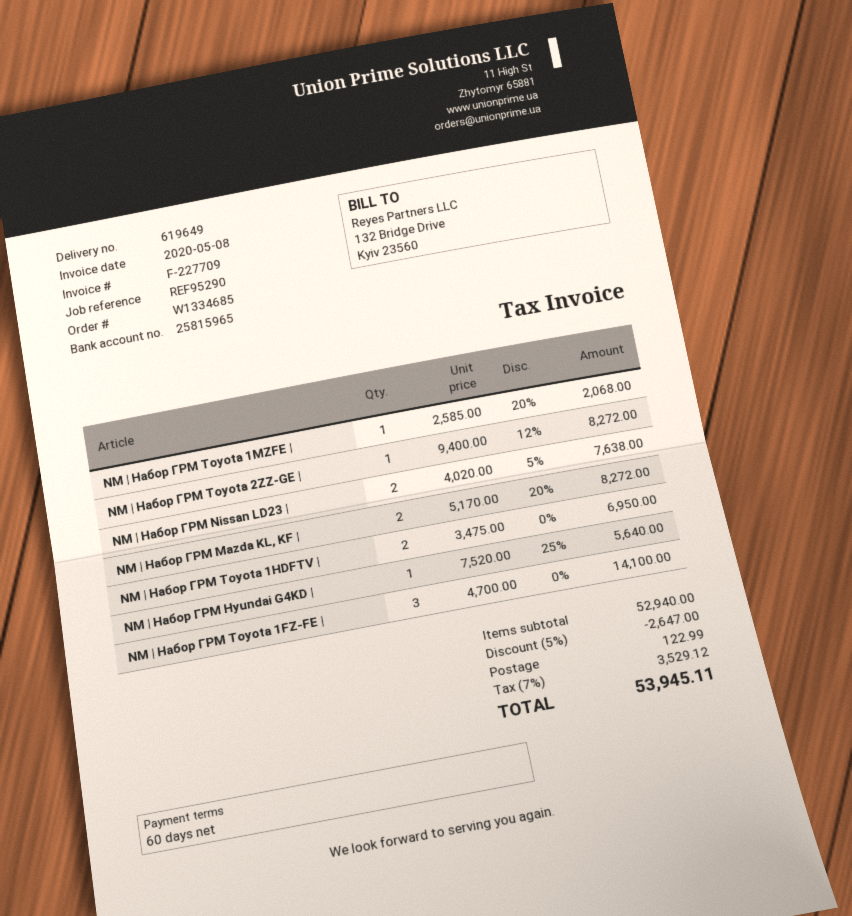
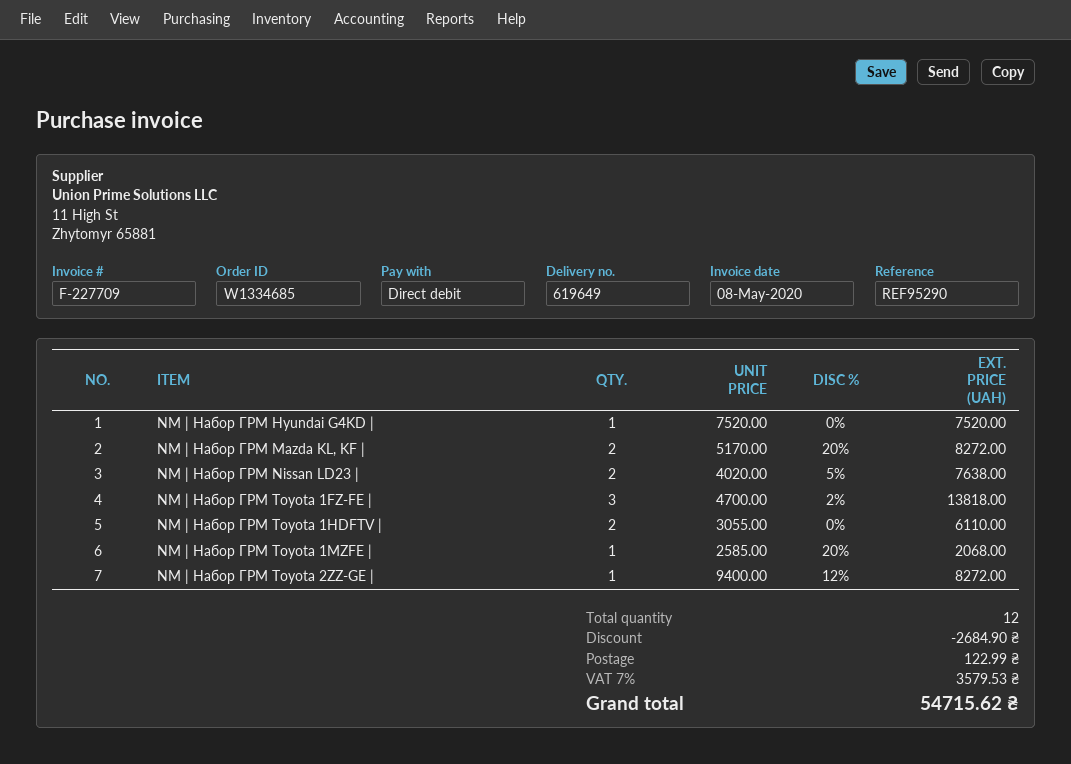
NM | Набор ГРМ Toyota 1HDFTV |: 2 x 3475.00 = 6950.00 -> 2 x 3055.00 = 6110.00
NM | Набор ГРМ Hyundai G4KD |: 1 x 7520.00 - 25% = 5640.00 -> 1 x 7520.00 = 7520.00
NM | Набор ГРМ Toyota 1FZ-FE |: 3 x 4700.00 = 14100.00 -> 3 x 4700.00 - 2% = 13818.00
discount: 2647.00 -> 2684.90
tax: 7% = 3529.12 -> 7% = 3579.53
total: 53945.11 -> 54715.62

